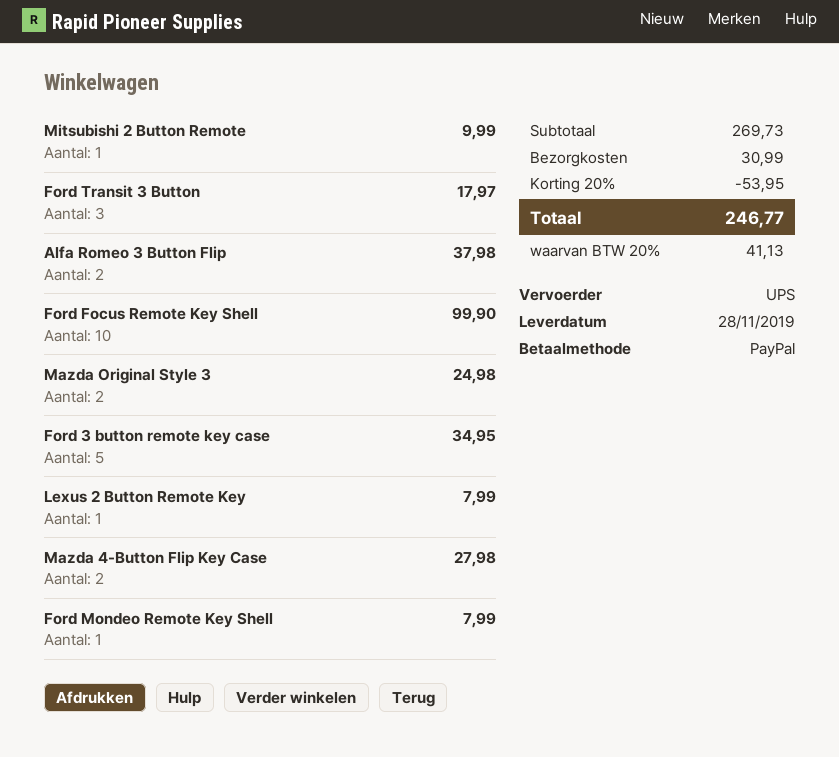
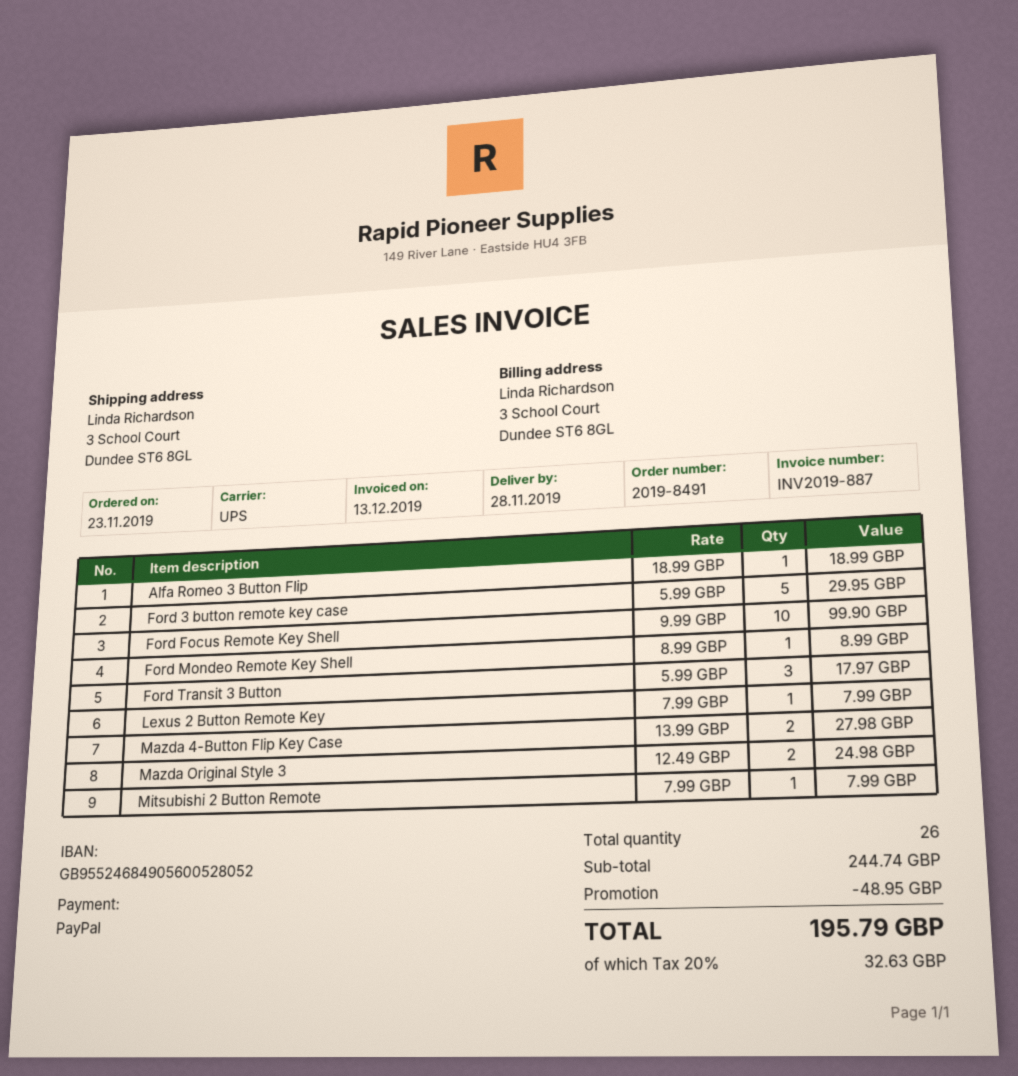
Mitsubishi 2 Button Remote: 1 for 9.99 -> 1 for 7.99
Alfa Romeo 3 Button Flip: 2 for 37.98 -> 1 for 18.99
Ford 3 button remote key case: 5 for 34.95 -> 5 for 29.95
Ford Mondeo Remote Key Shell: 1 for 7.99 -> 1 for 8.99
subtotal: 269.73 -> 244.74
discount: 53.95 -> 48.95
shipping: 30.99 -> none
tax: 20% = 41.13 -> 20% = 32.63
total: 246.77 -> 195.79

